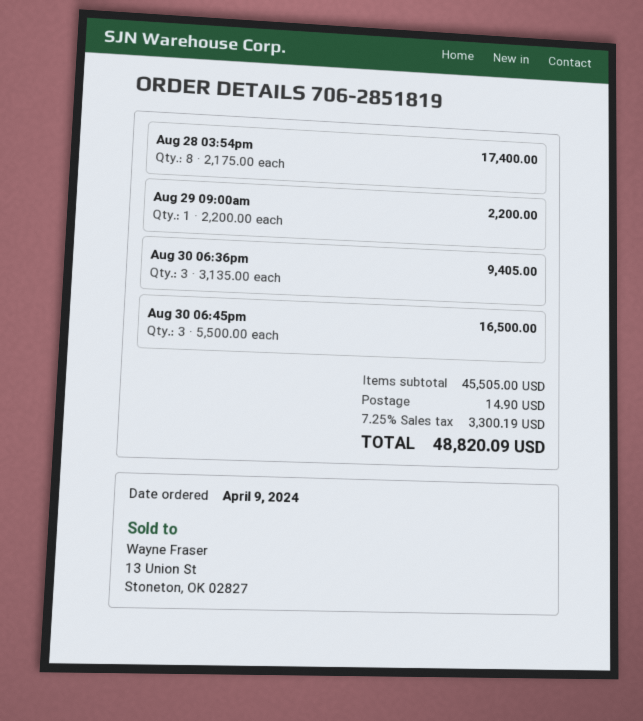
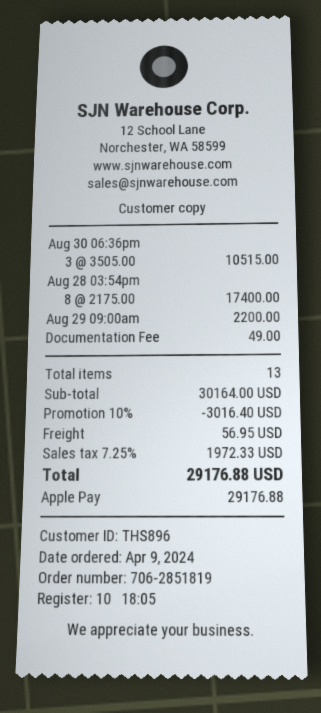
Aug 30 06:36pm: 3 x 3135.00 = 9405.00 -> 3 x 3505.00 = 10515.00
Aug 30 06:45pm: 3 x 5500.00 = 16500.00 -> none
Documentation Fee: none -> 1 x 49.00 = 49.00
subtotal: 45505.00 -> 30164.00
discount: none -> 10% = 3016.40
shipping: 14.90 -> 56.95
tax: 7.25% = 3300.19 -> 7.25% = 1972.33
total: 48820.09 -> 29176.88

